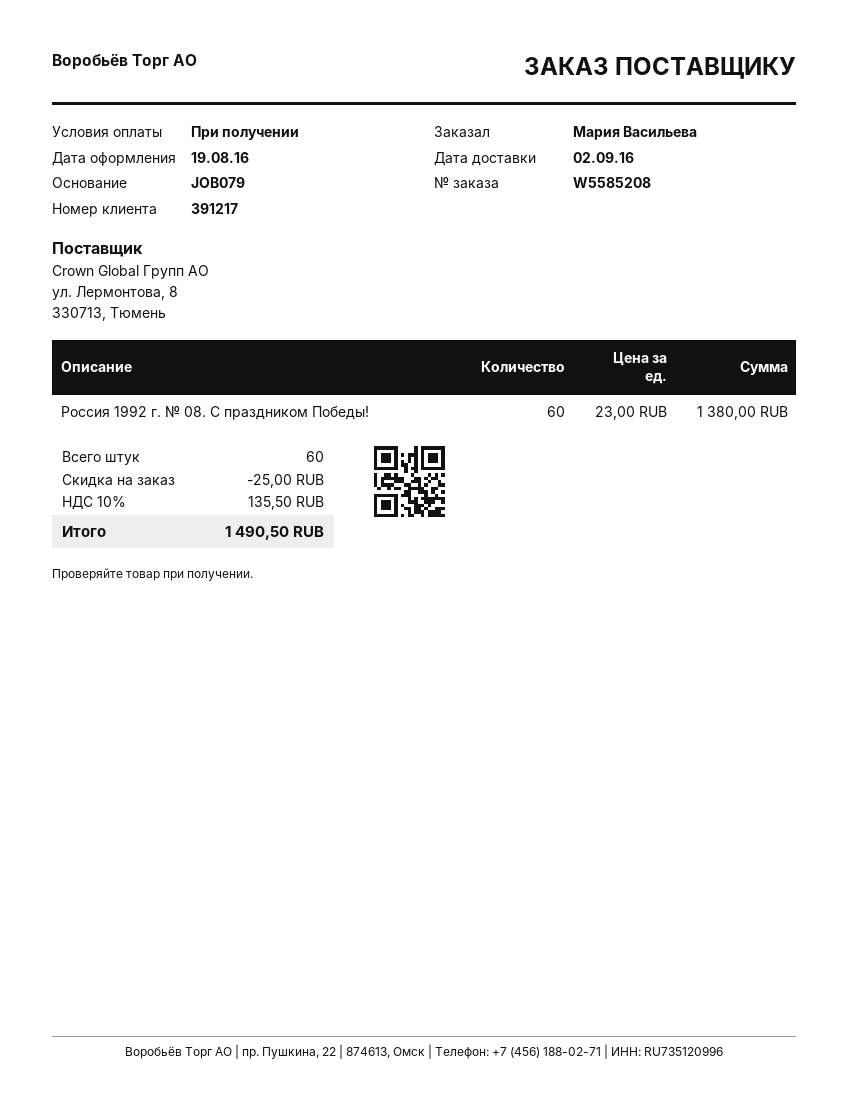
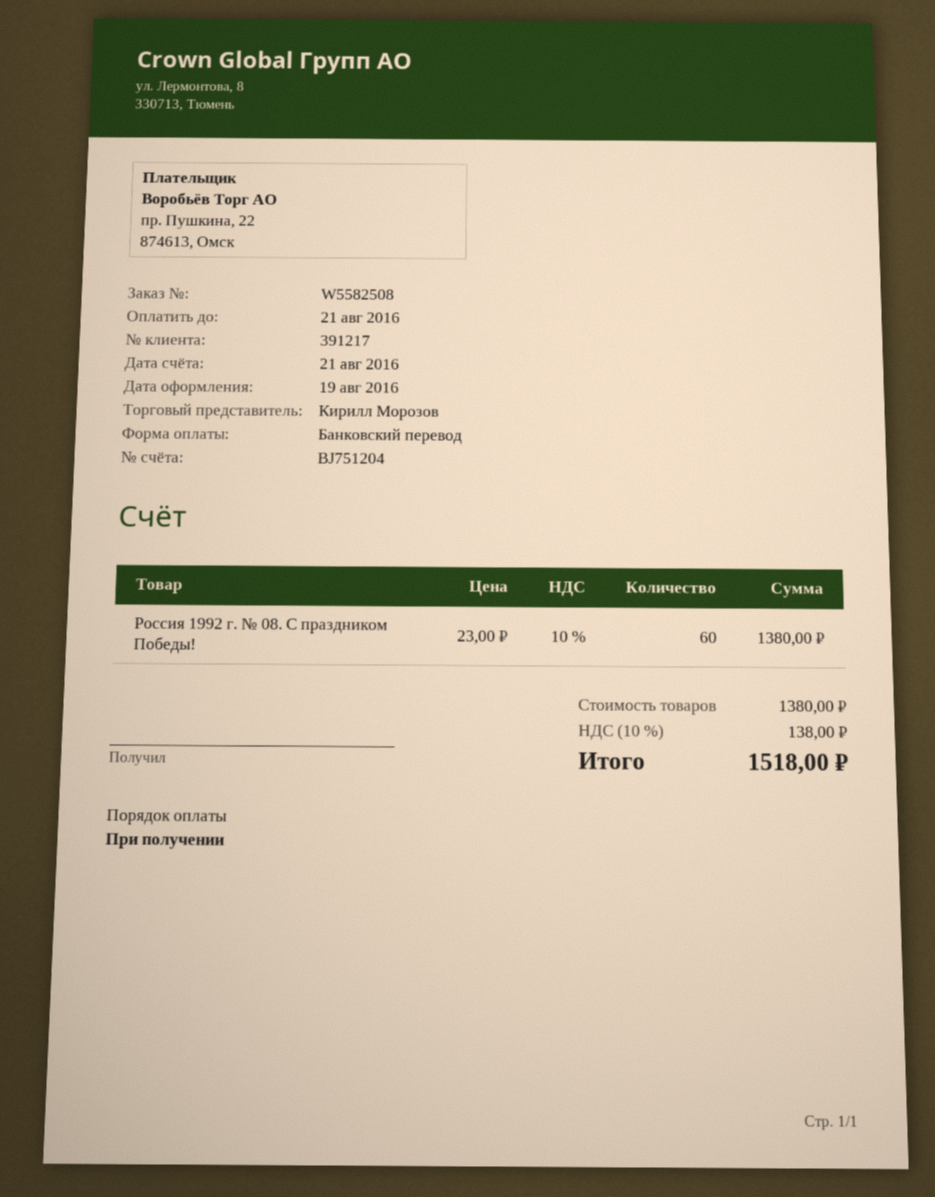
order number: W5585208 -> W5582508
discount: 25.00 -> none
tax: 10% = 135.50 -> 10% = 138.00
total: 1490.50 -> 1518.00

